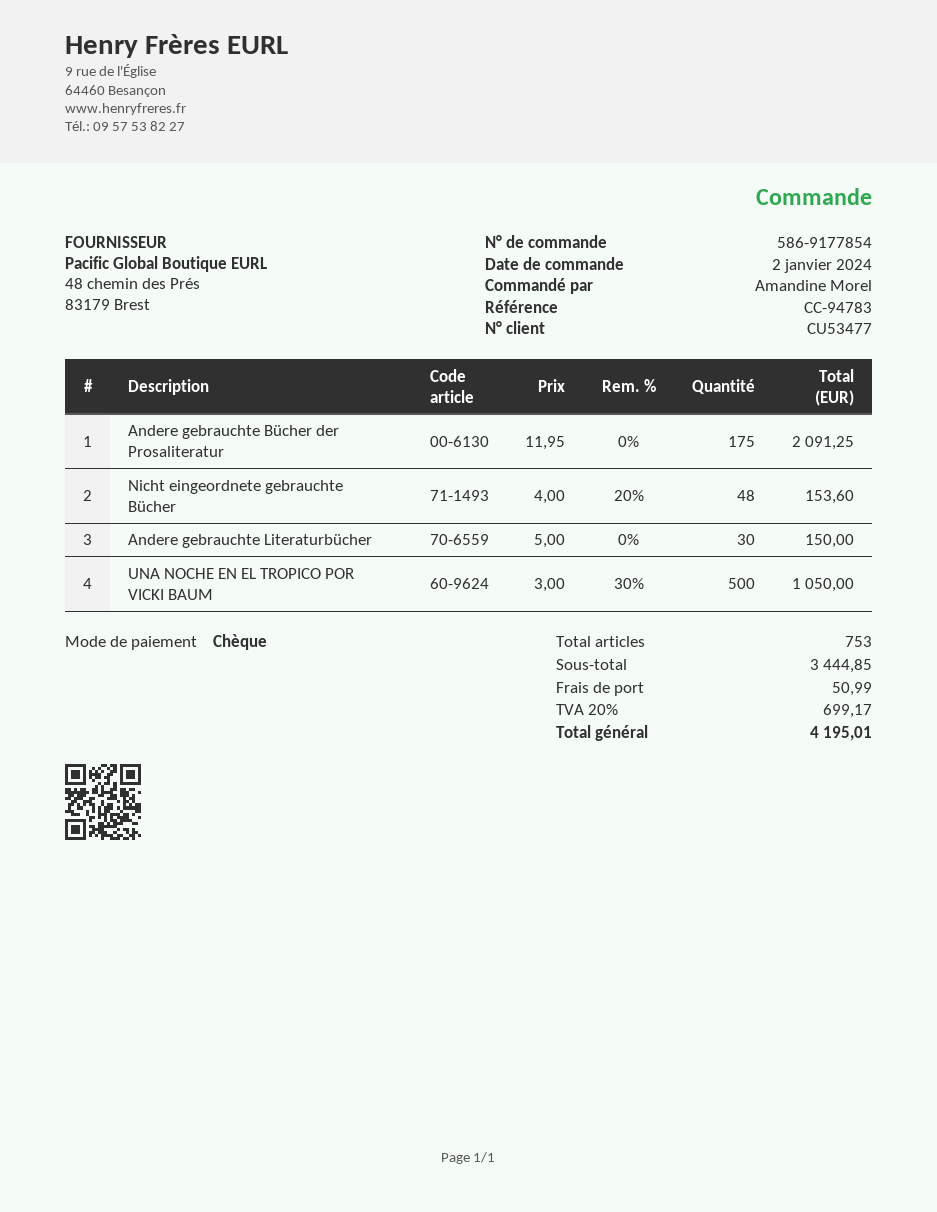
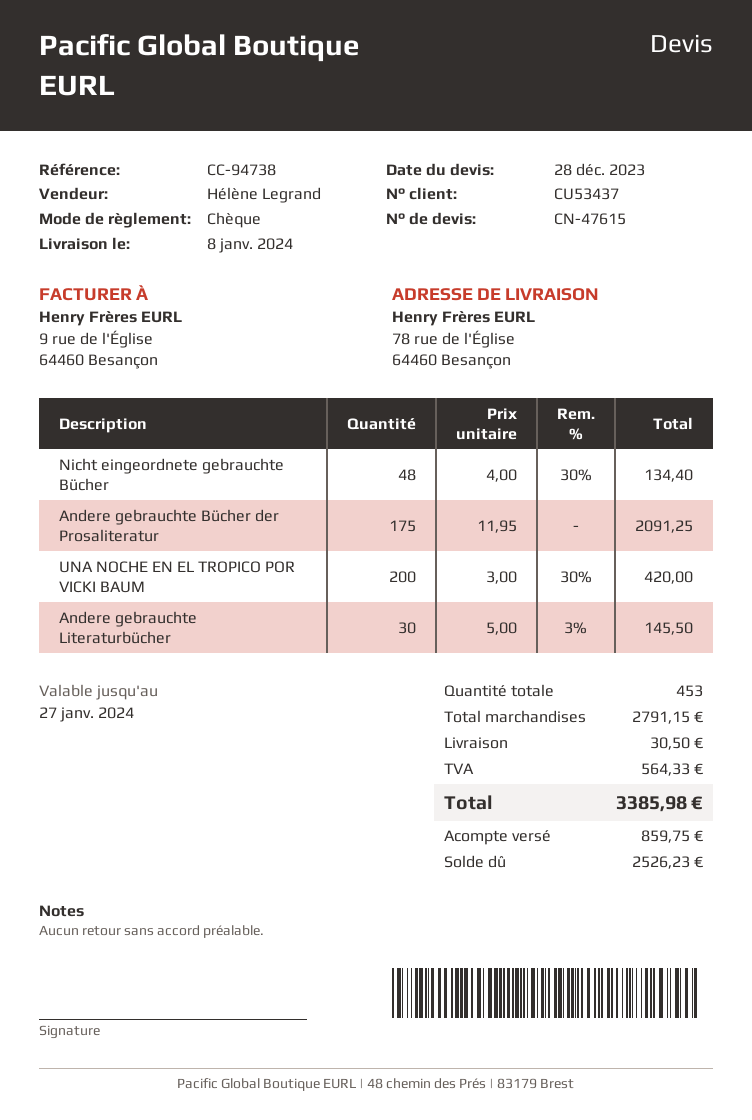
customer number: CU53477 -> CU53437
reference: CC-94783 -> CC-94738
Nicht eingeordnete gebrauchte Bücher: 48 x 4.00 - 20% = 153.60 -> 48 x 4.00 - 30% = 134.40
Andere gebrauchte Literaturbücher: 30 x 5.00 = 150.00 -> 30 x 5.00 - 3% = 145.50
UNA NOCHE EN EL TROPICO POR VICKI BAUM: 500 x 3.00 - 30% = 1050.00 -> 200 x 3.00 - 30% = 420.00
total quantity: 753 -> 453
subtotal: 3444.85 -> 2791.15
shipping: 50.99 -> 30.50
tax: 699.17 -> 564.33
total: 4195.01 -> 3385.98

